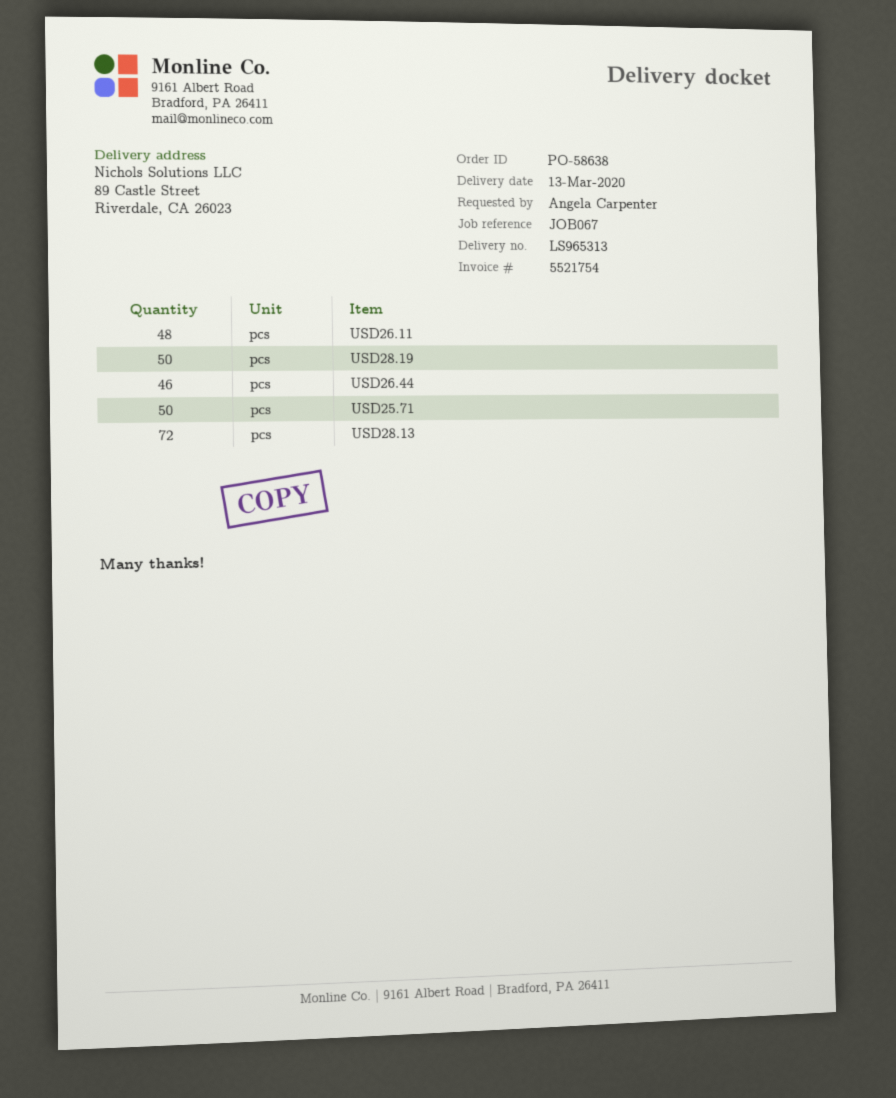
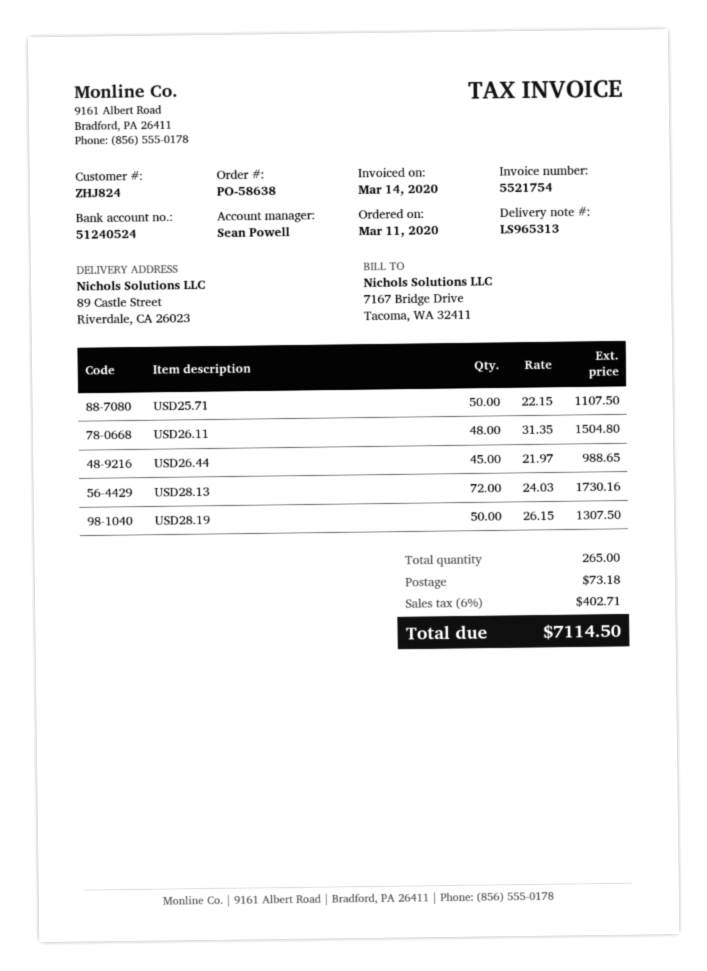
USD26.44: 46 -> 45

